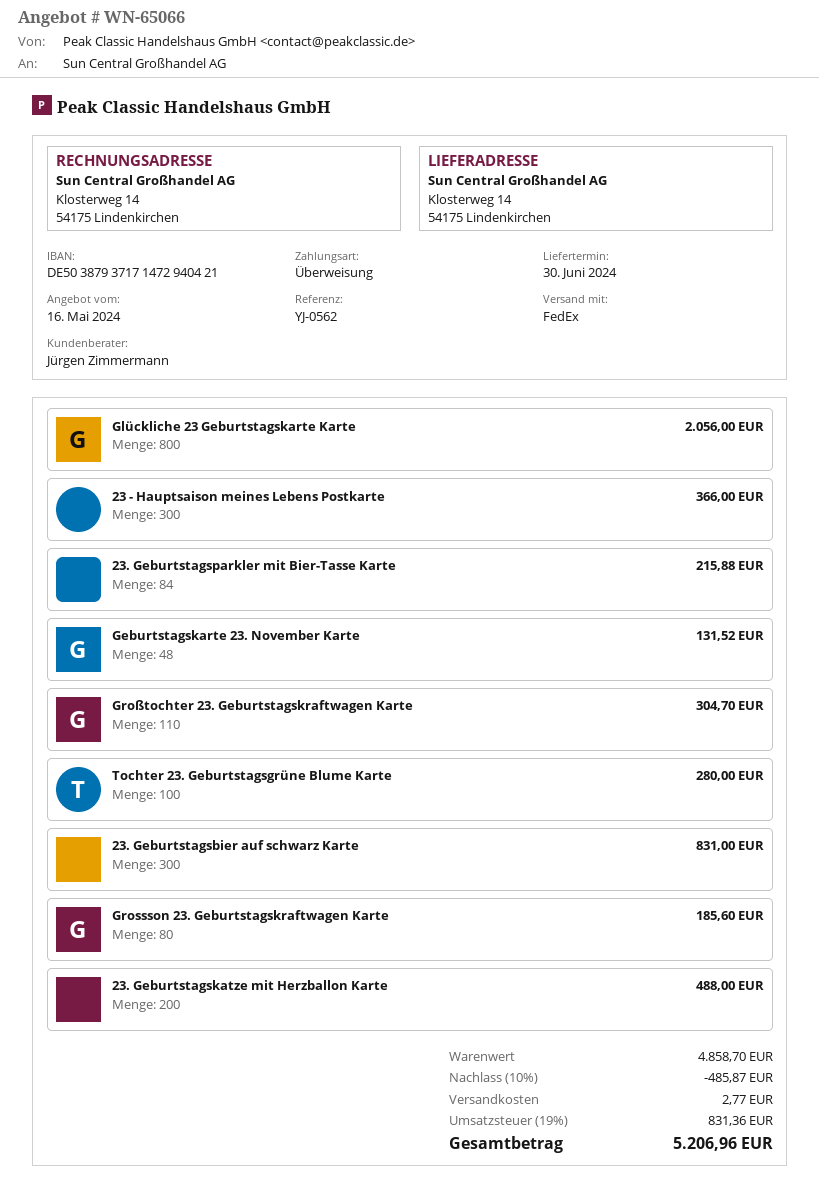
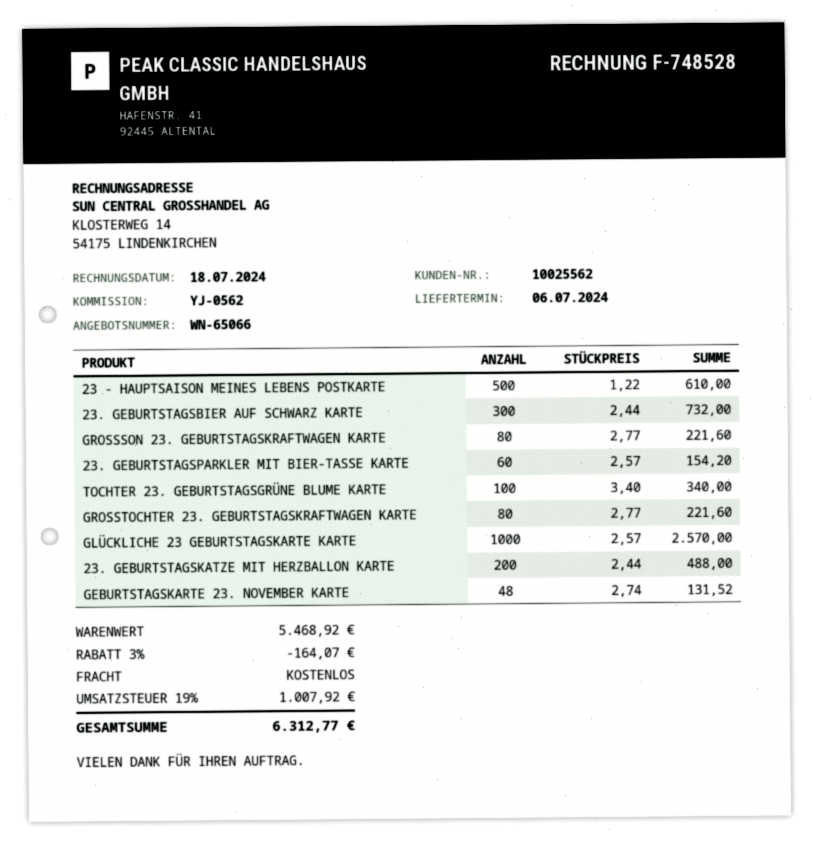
delivery date: 2024-06-30 -> 2024-07-06
Glückliche 23 Geburtstagskarte Karte: 800 for 2056.00 -> 1000 for 2570.00
23 - Hauptsaison meines Lebens Postkarte: 300 for 366.00 -> 500 for 610.00
23. Geburtstagsparkler mit Bier-Tasse Karte: 84 for 215.88 -> 60 for 154.20
Großtochter 23. Geburtstagskraftwagen Karte: 110 for 304.70 -> 80 for 221.60
Tochter 23. Geburtstagsgrüne Blume Karte: 100 for 280.00 -> 100 for 340.00
23. Geburtstagsbier auf schwarz Karte: 300 for 831.00 -> 300 for 732.00
Grossson 23. Geburtstagskraftwagen Karte: 80 for 185.60 -> 80 for 221.60
subtotal: 4858.70 -> 5468.92
discount: 10% = 485.87 -> 3% = 164.07
shipping: 2.77 -> 0.00
tax: 19% = 831.36 -> 19% = 1007.92
total: 5206.96 -> 6312.77

